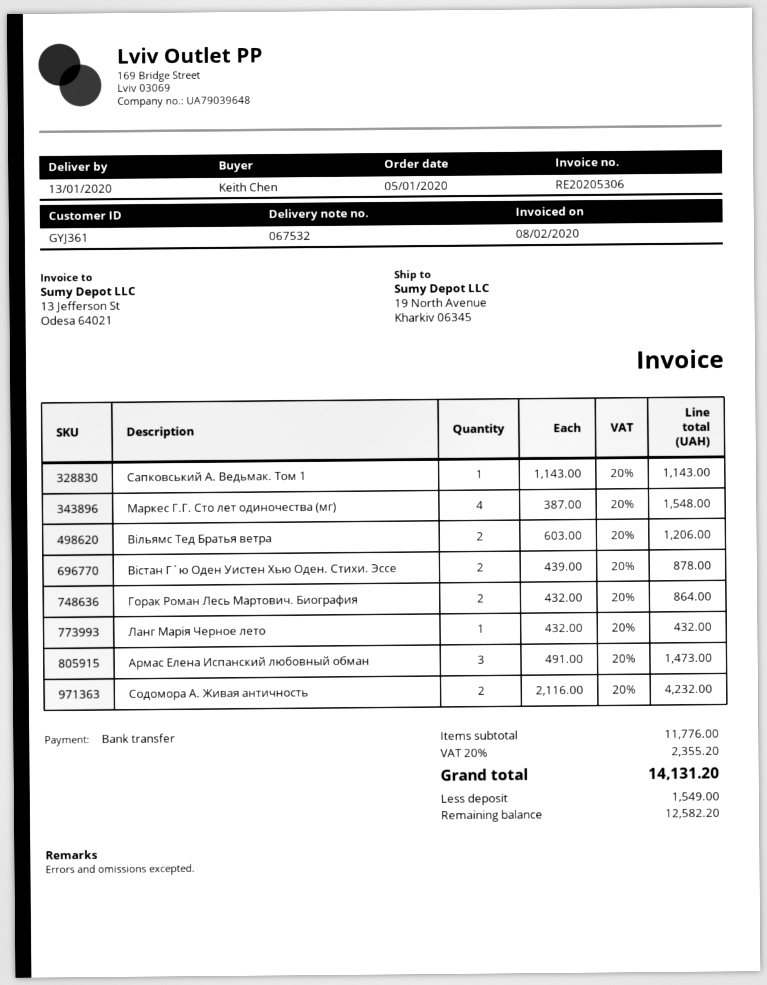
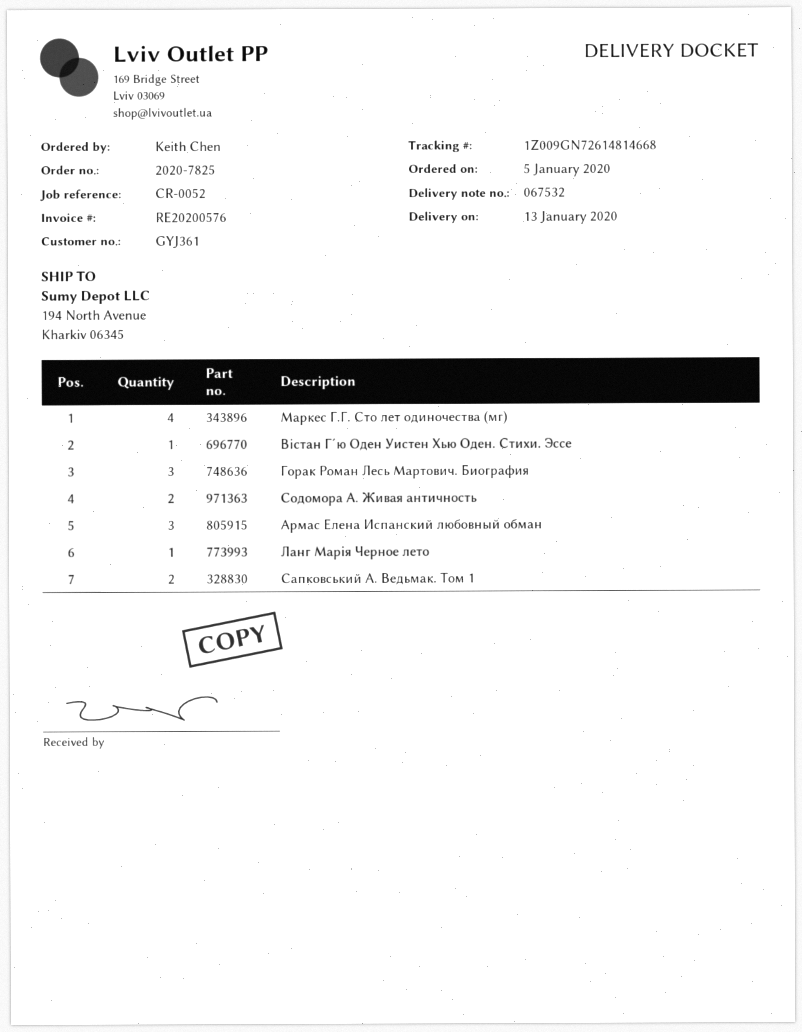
invoice number: RE20205306 -> RE20200576
ship to: 19 North Avenue, Kharkiv 06345 -> 194 North Avenue, Kharkiv 06345
Сапковський А. Ведьмак. Том 1: 1 -> 2
Вільямс Тед Братья ветра: 2 -> none
Вістан Г´ю Оден Уистен Хью Оден. Стихи. Эссе: 2 -> 1
Горак Роман Лесь Мартович. Биография: 2 -> 3

